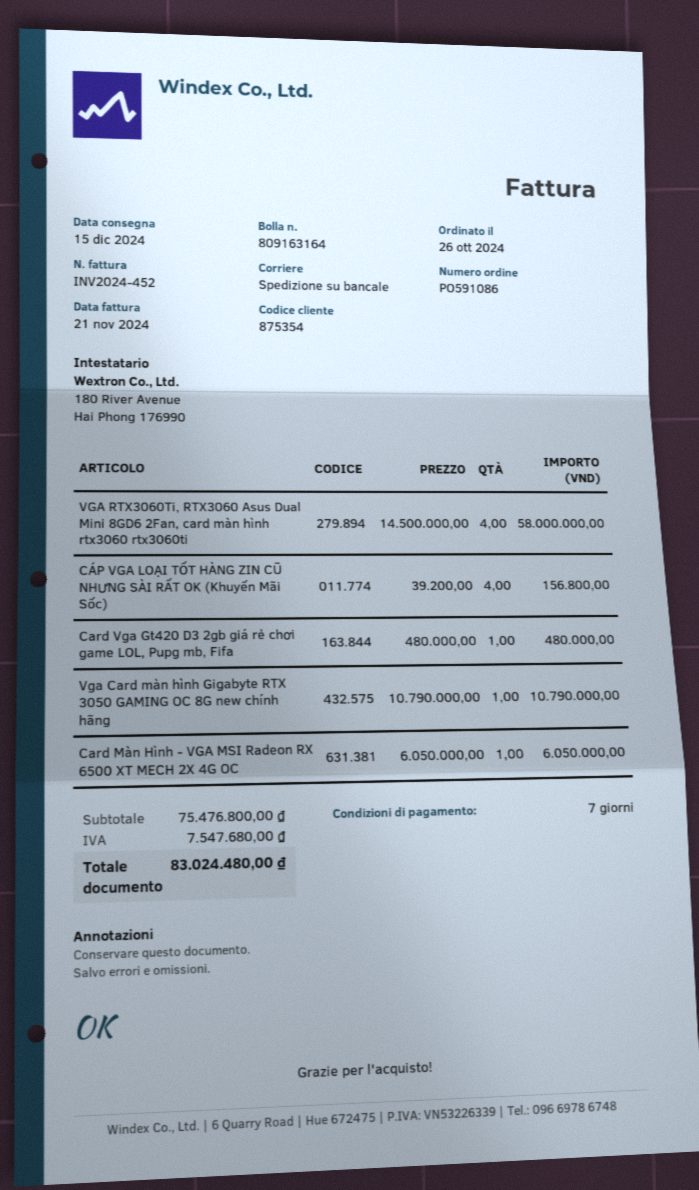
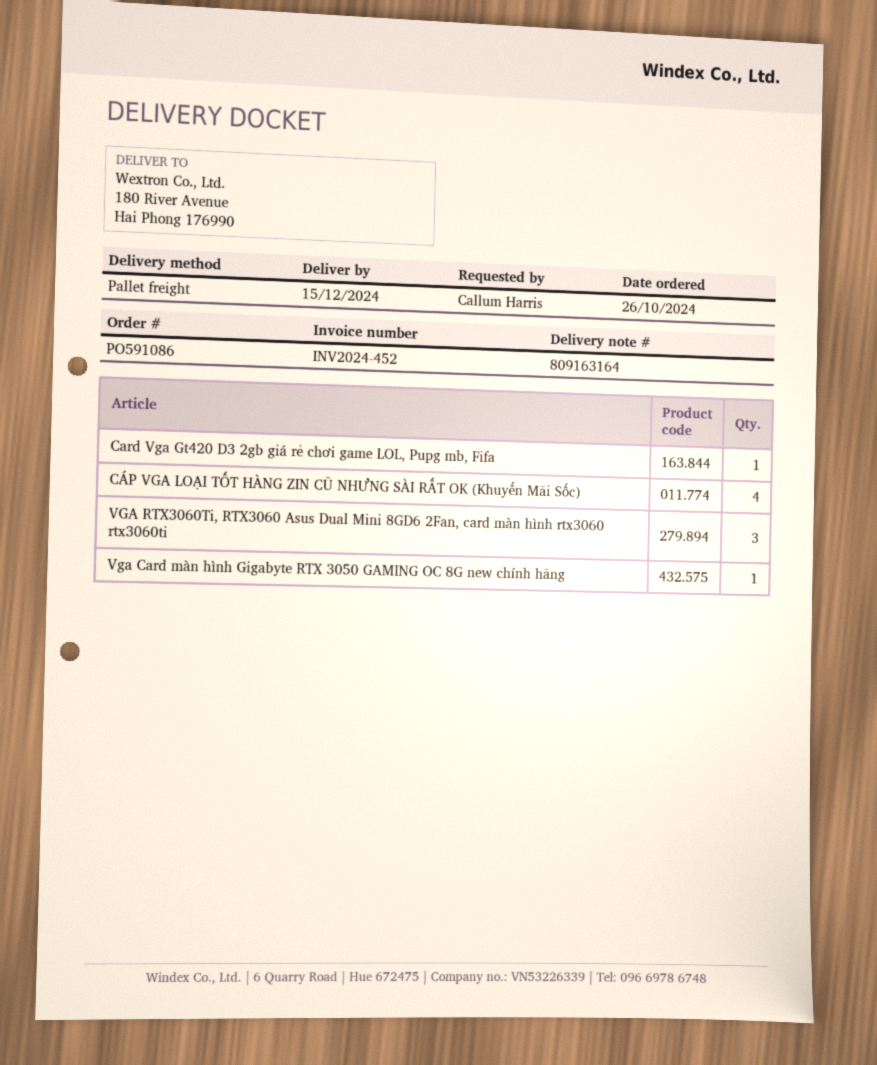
VGA RTX3060Ti, RTX3060 Asus Dual Mini 8GD6 2Fan, card màn hình rtx3060 rtx3060ti: 4 -> 3
Card Màn Hình - VGA MSI Radeon RX 6500 XT MECH 2X 4G OC: 1 -> none

